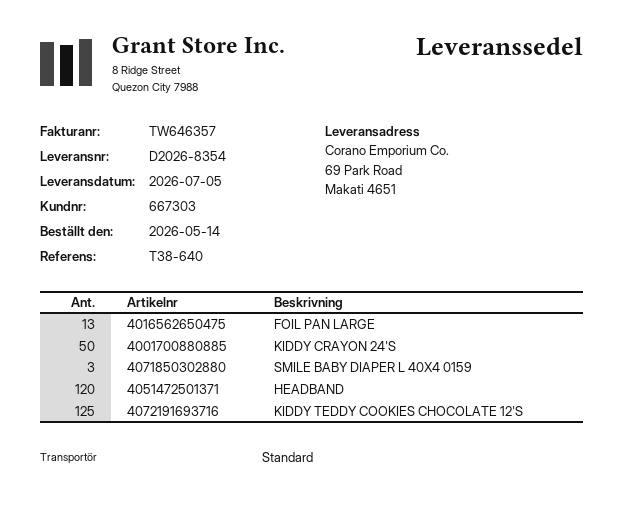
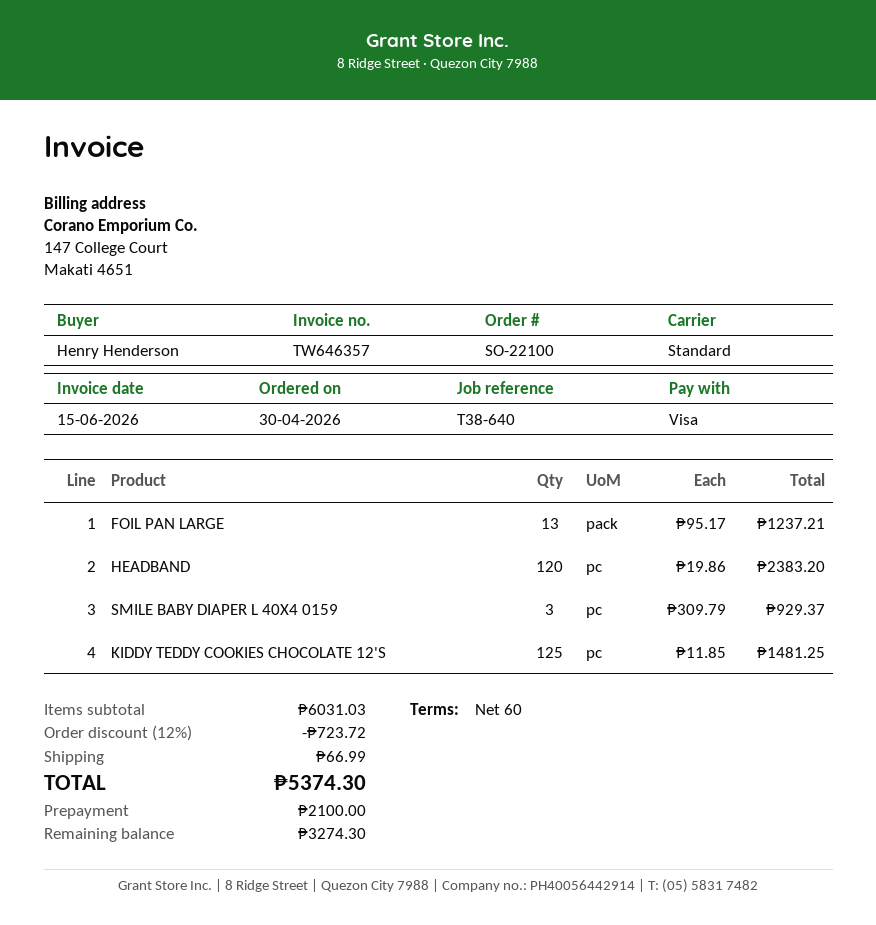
order date: 2026-05-14 -> 2026-04-30
KIDDY CRAYON 24'S: 50 -> none

